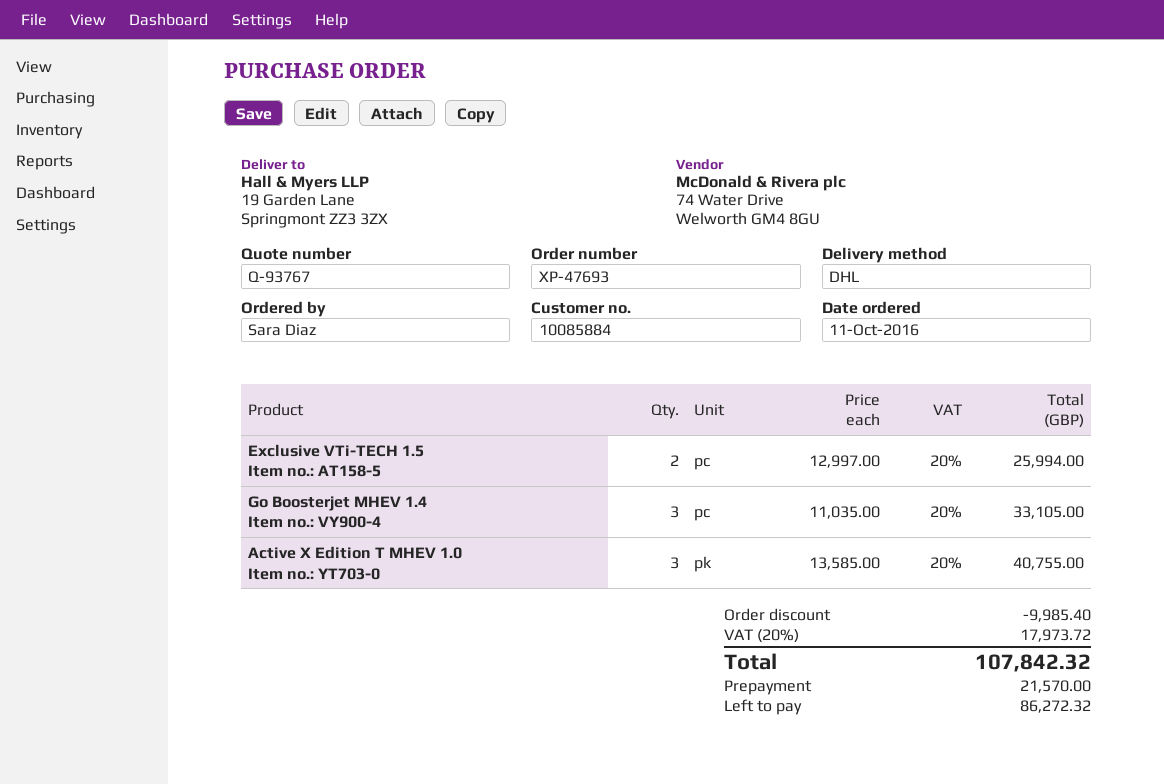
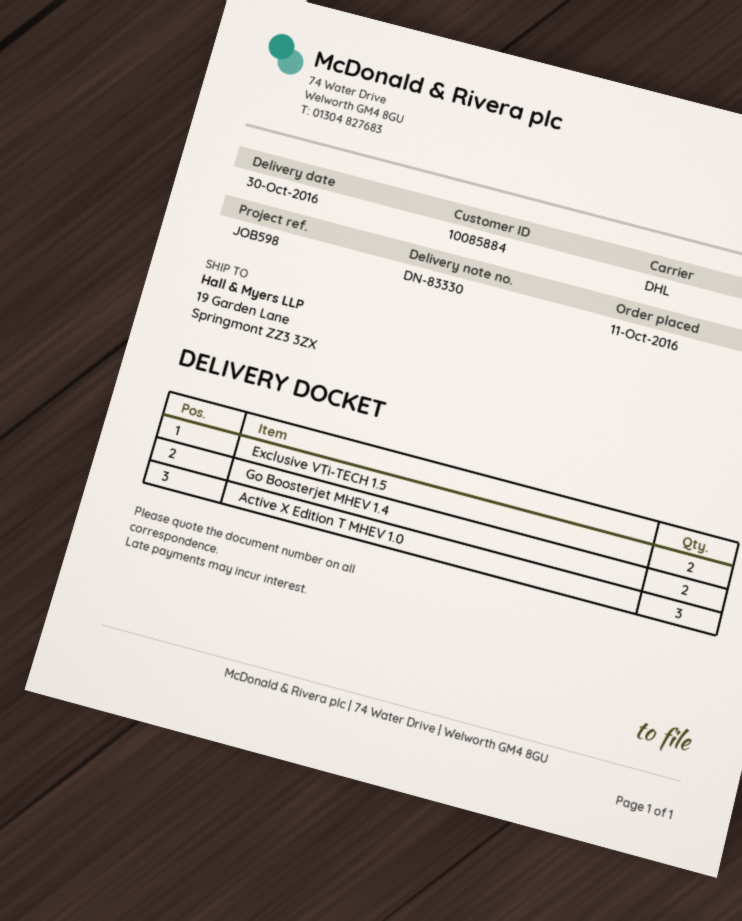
Go Boosterjet MHEV 1.4: 3 -> 2

